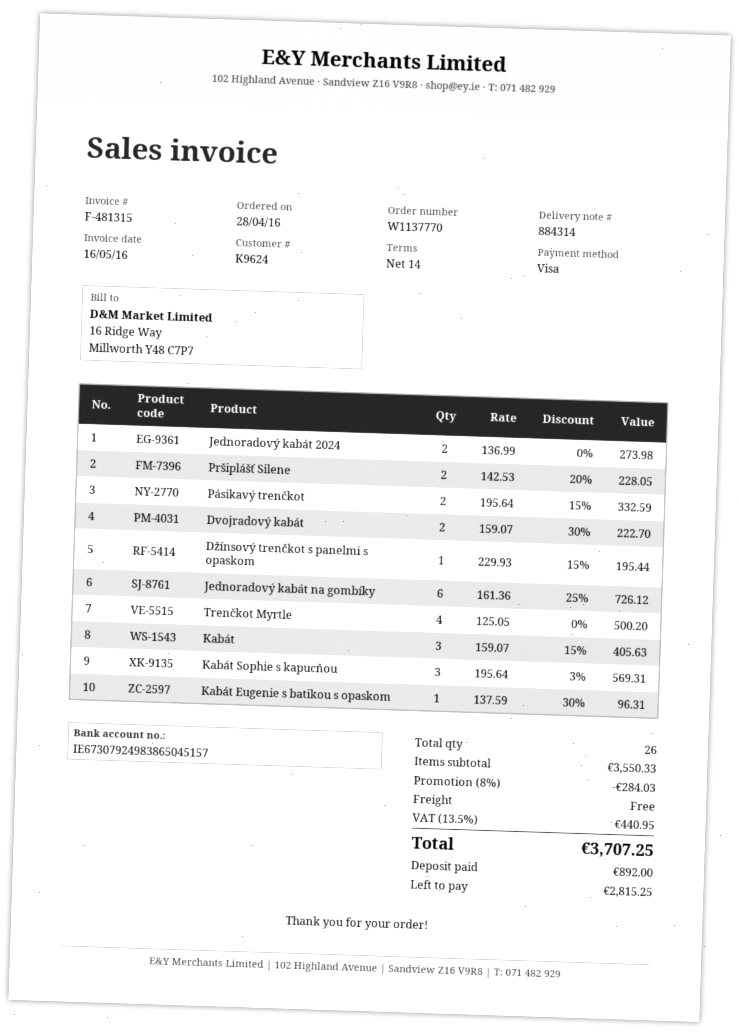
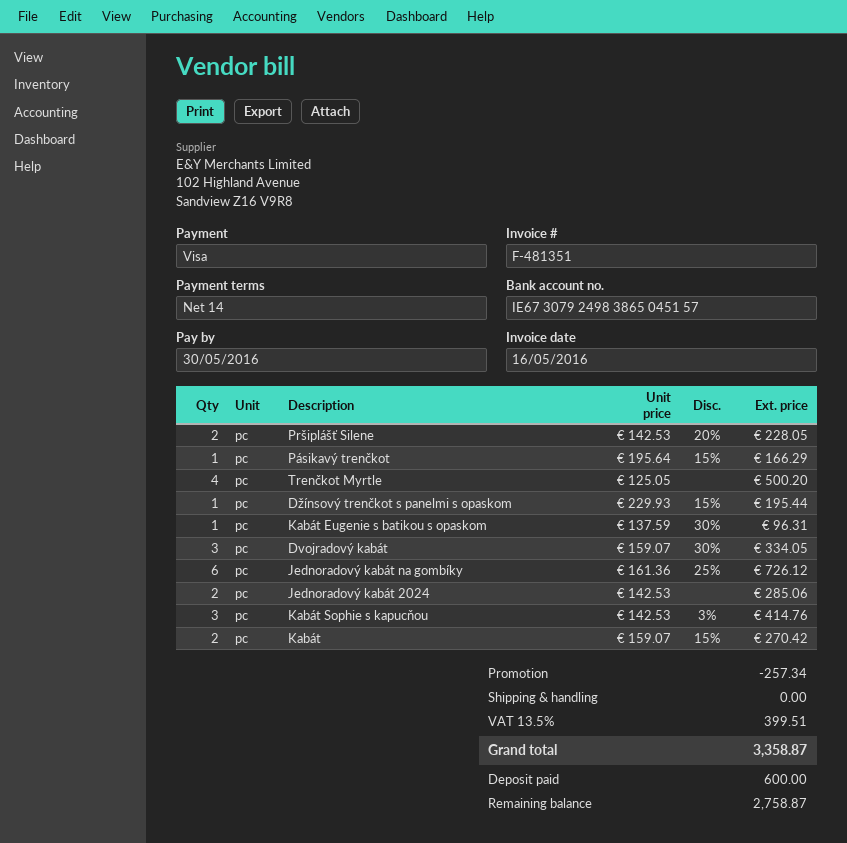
invoice number: F-481315 -> F-481351
Jednoradový kabát 2024: 2 x 136.99 = 273.98 -> 2 x 142.53 = 285.06
Pásikavý trenčkot: 2 x 195.64 - 15% = 332.59 -> 1 x 195.64 - 15% = 166.29
Dvojradový kabát: 2 x 159.07 - 30% = 222.70 -> 3 x 159.07 - 30% = 334.05
Kabát: 3 x 159.07 - 15% = 405.63 -> 2 x 159.07 - 15% = 270.42
Kabát Sophie s kapucňou: 3 x 195.64 - 3% = 569.31 -> 3 x 142.53 - 3% = 414.76
discount: 284.03 -> 257.34
tax: 13.5% = 440.95 -> 13.5% = 399.51
total: 3707.25 -> 3358.87
deposit: 892.00 -> 600.00
balance: 2815.25 -> 2758.87

